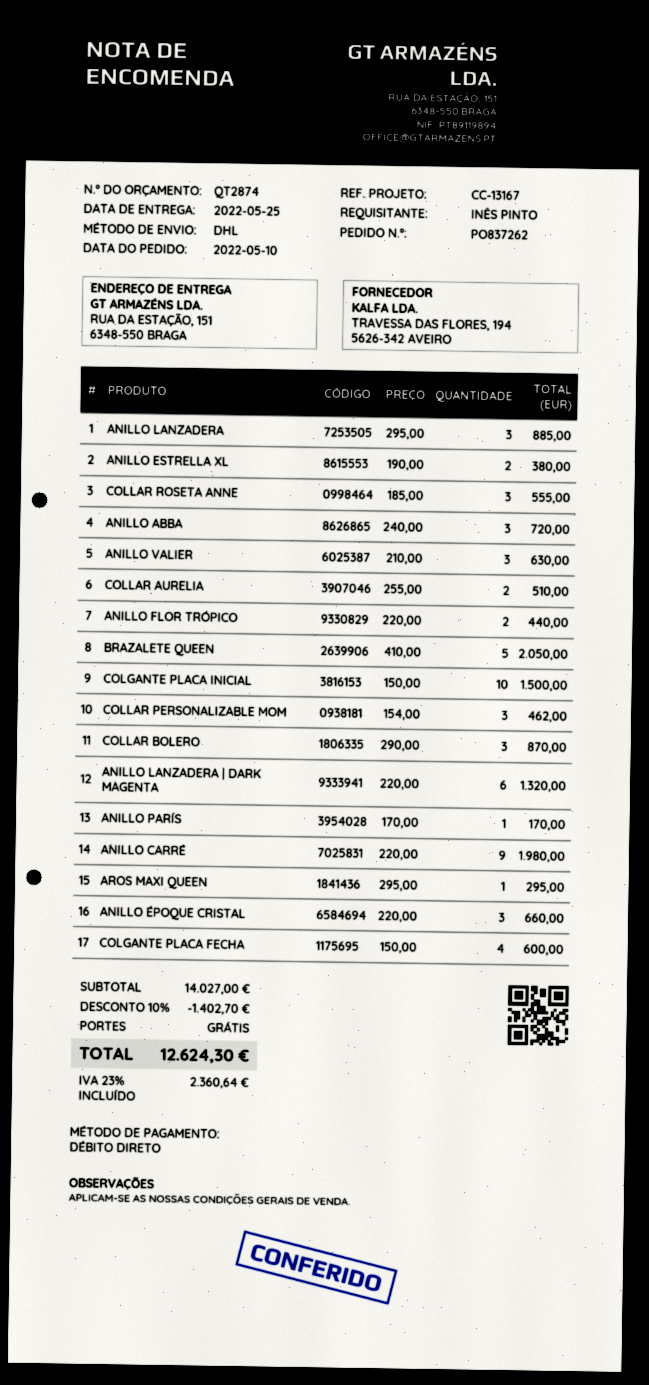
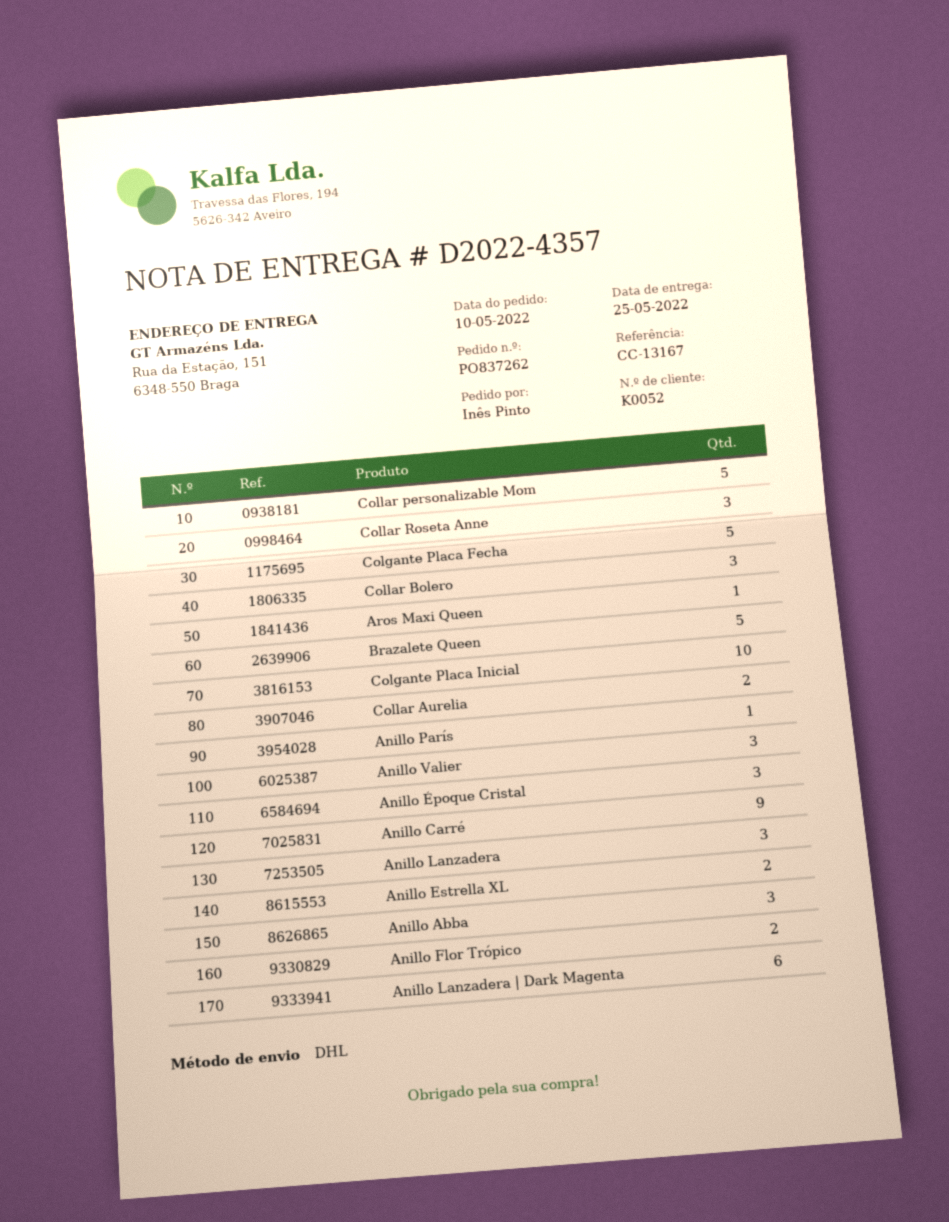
COLLAR PERSONALIZABLE MOM: 3 -> 5
COLGANTE PLACA FECHA: 4 -> 5

